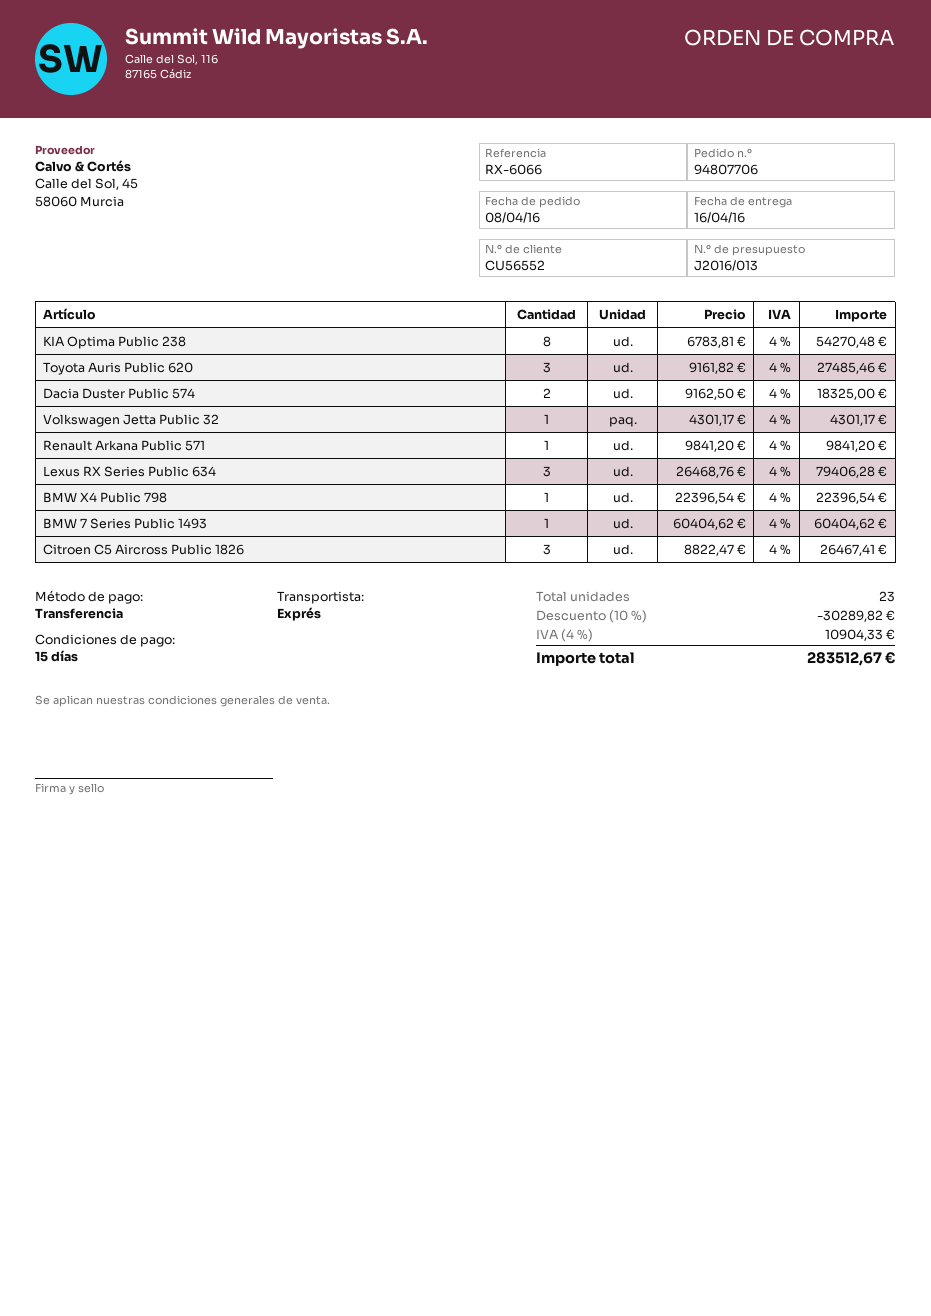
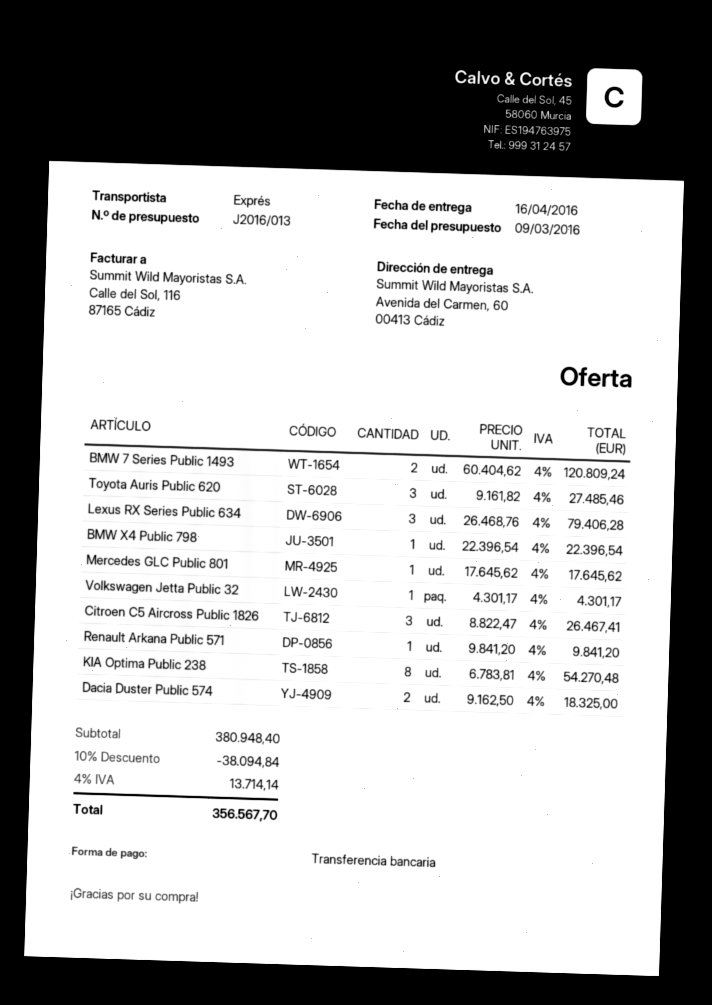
BMW 7 Series Public 1493: 1 x 60404.62 = 60404.62 -> 2 x 60404.62 = 120809.24
Mercedes GLC Public 801: none -> 1 x 17645.62 = 17645.62
discount: 10% = 30289.82 -> 10% = 38094.84
tax: 4% = 10904.33 -> 4% = 13714.14
total: 283512.67 -> 356567.70

